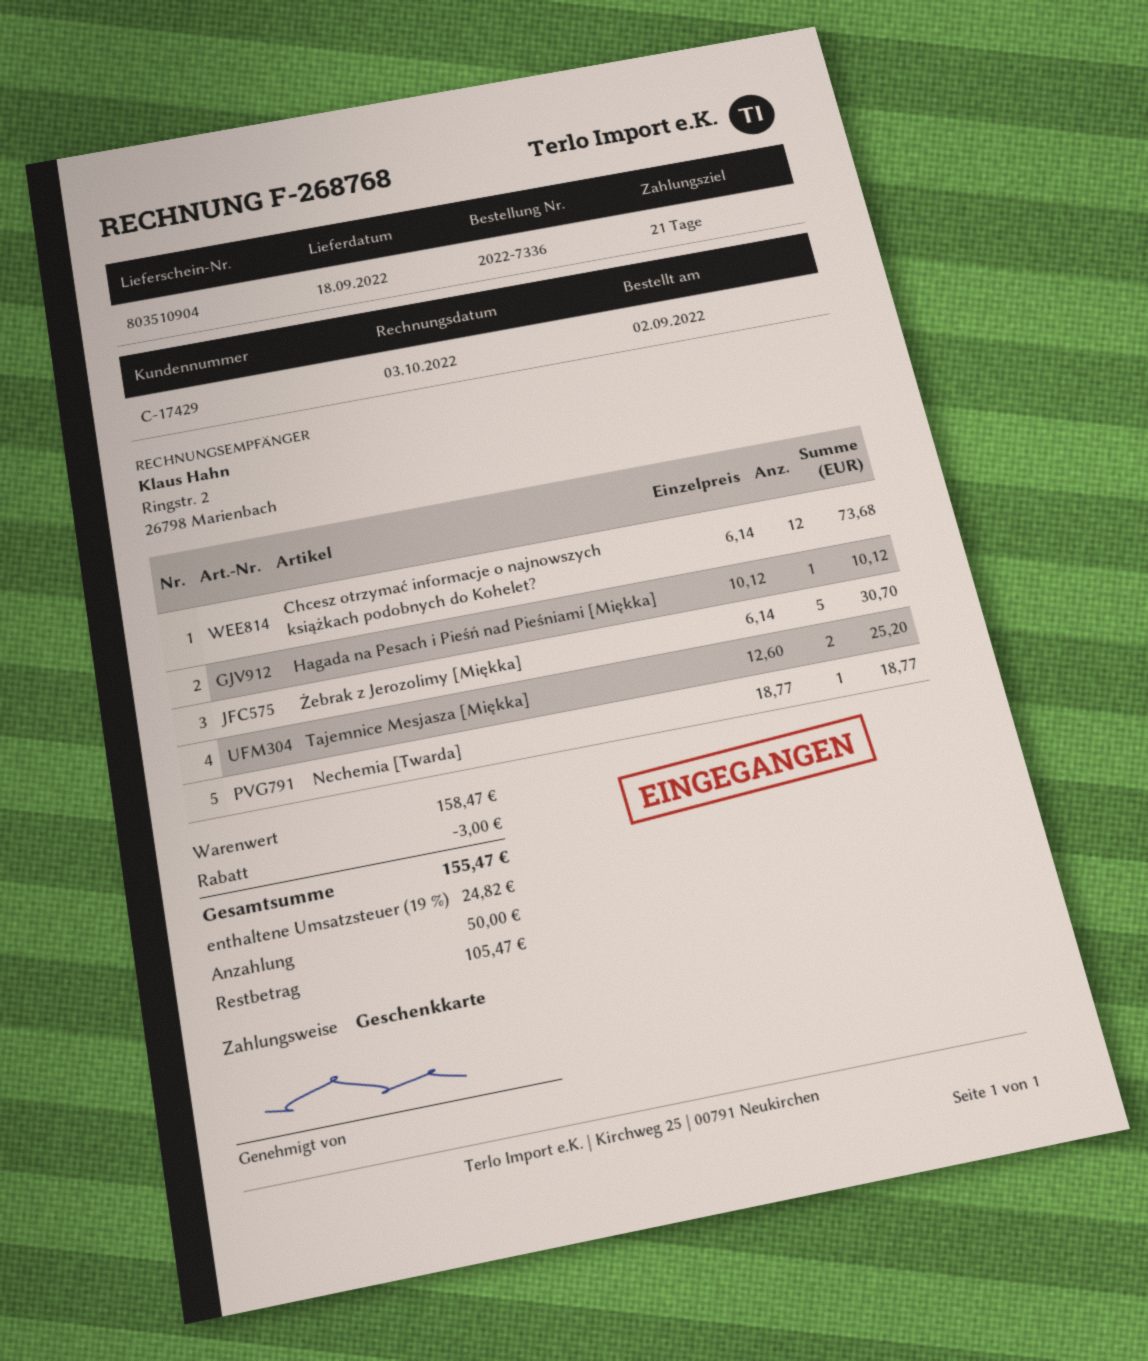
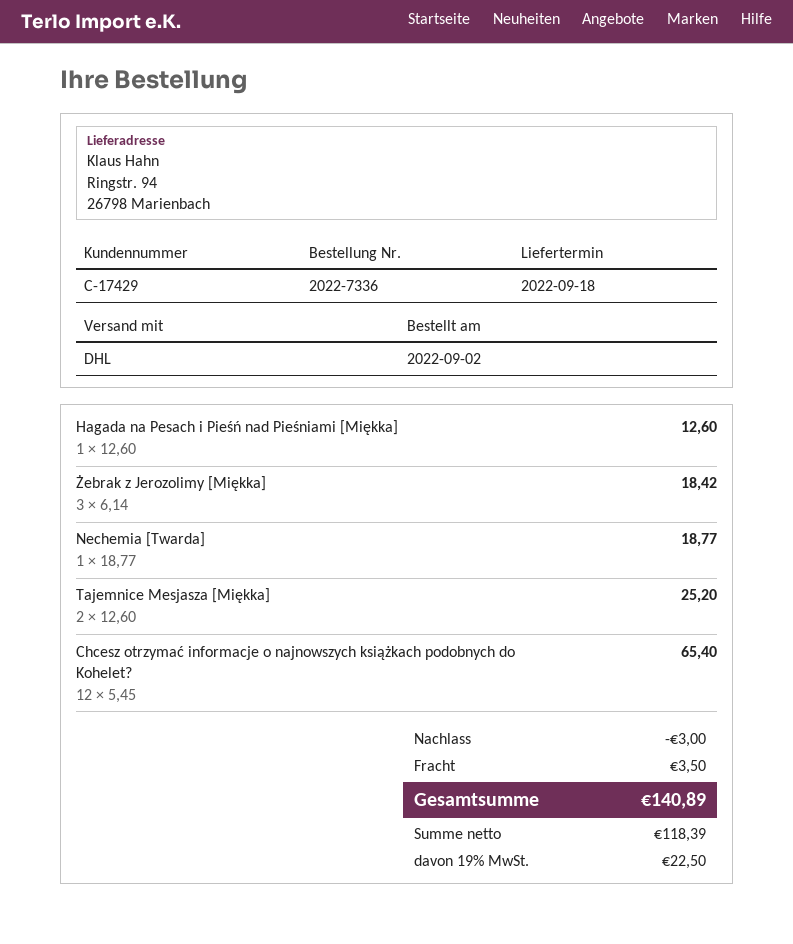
Chcesz otrzymać informacje o najnowszych książkach podobnych do Kohelet?: 12 x 6.14 = 73.68 -> 12 x 5.45 = 65.40
Hagada na Pesach i Pieśń nad Pieśniami [Miękka]: 1 x 10.12 = 10.12 -> 1 x 12.60 = 12.60
Żebrak z Jerozolimy [Miękka]: 5 x 6.14 = 30.70 -> 3 x 6.14 = 18.42
shipping: none -> 3.50
tax: 19% = 24.82 -> 19% = 22.50
total: 155.47 -> 140.89

